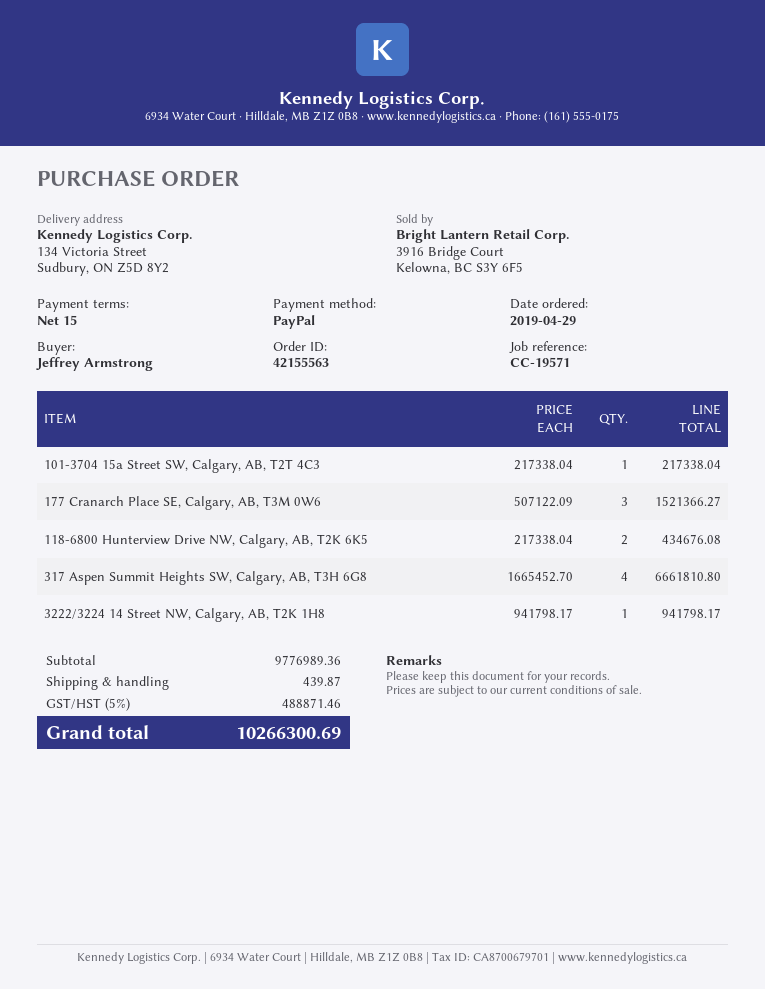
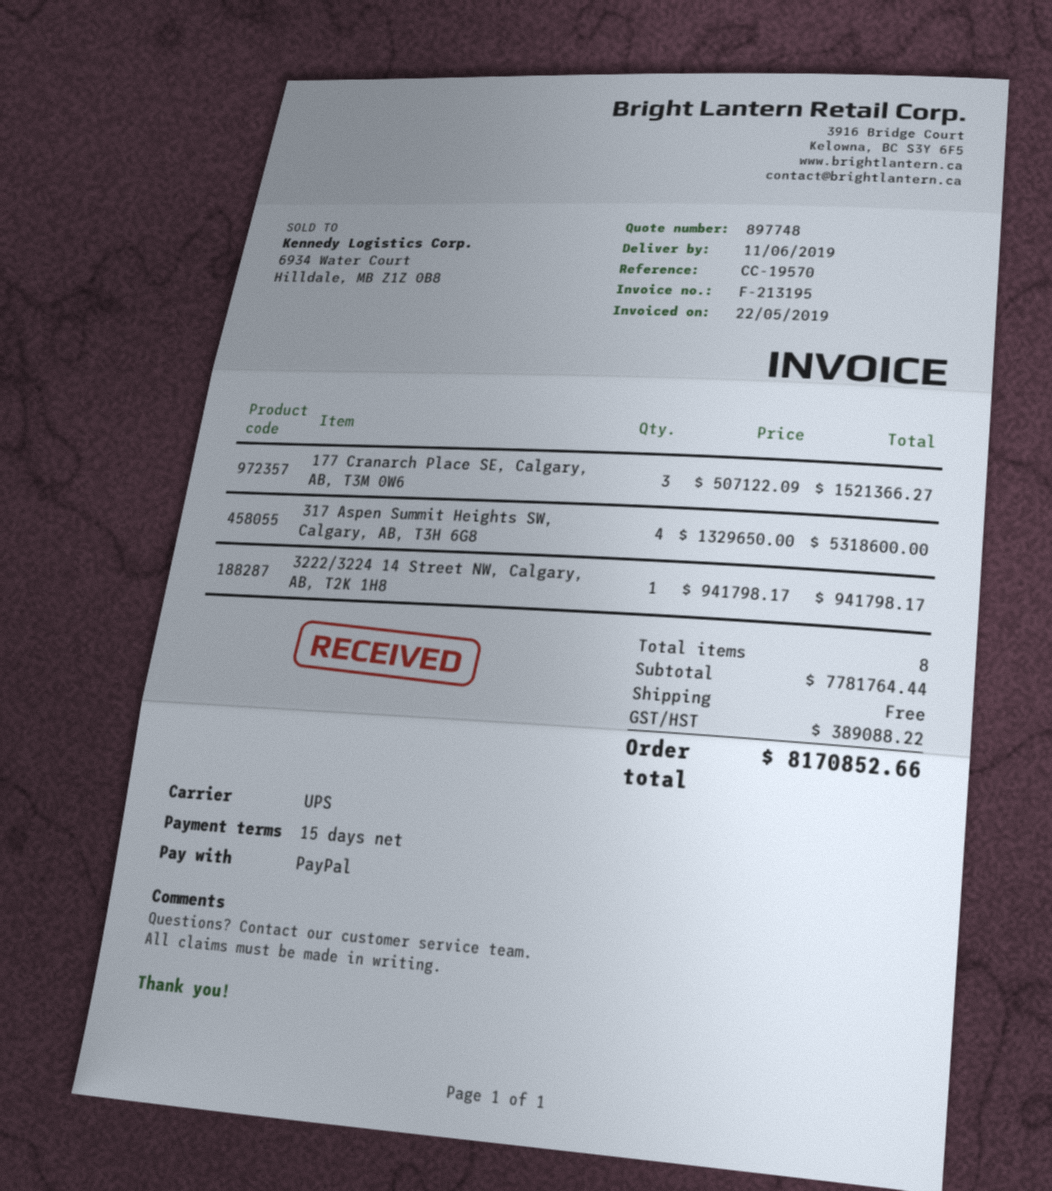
reference: CC-19571 -> CC-19570
101-3704 15a Street SW, Calgary, AB, T2T 4C3: 1 x 217338.04 = 217338.04 -> none
118-6800 Hunterview Drive NW, Calgary, AB, T2K 6K5: 2 x 217338.04 = 434676.08 -> none
317 Aspen Summit Heights SW, Calgary, AB, T3H 6G8: 4 x 1665452.70 = 6661810.80 -> 4 x 1329650.00 = 5318600.00
subtotal: 9776989.36 -> 7781764.44
shipping: 439.87 -> 0.00
tax: 488871.46 -> 389088.22
total: 10266300.69 -> 8170852.66

